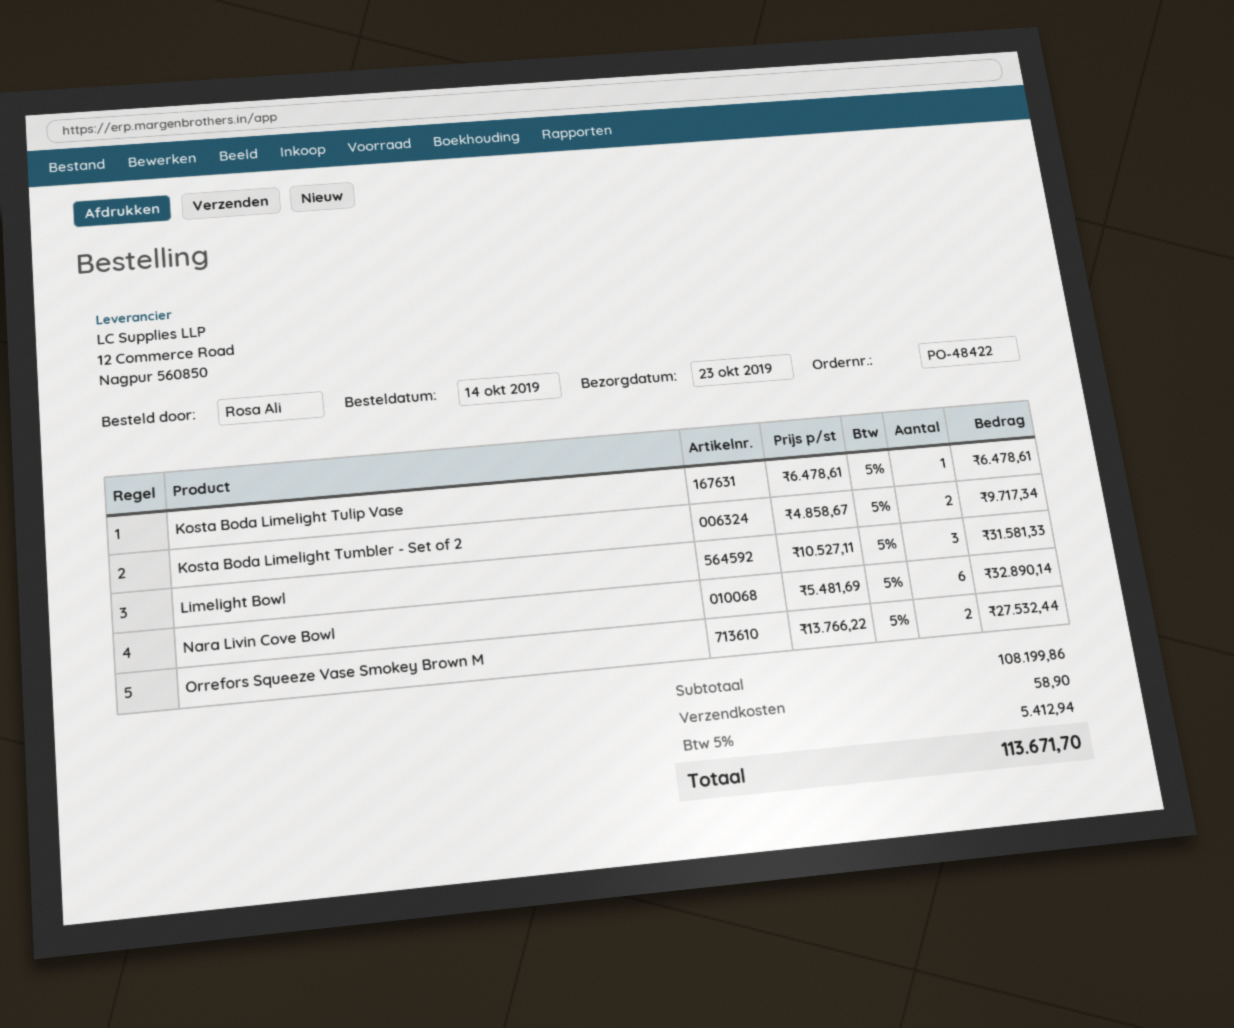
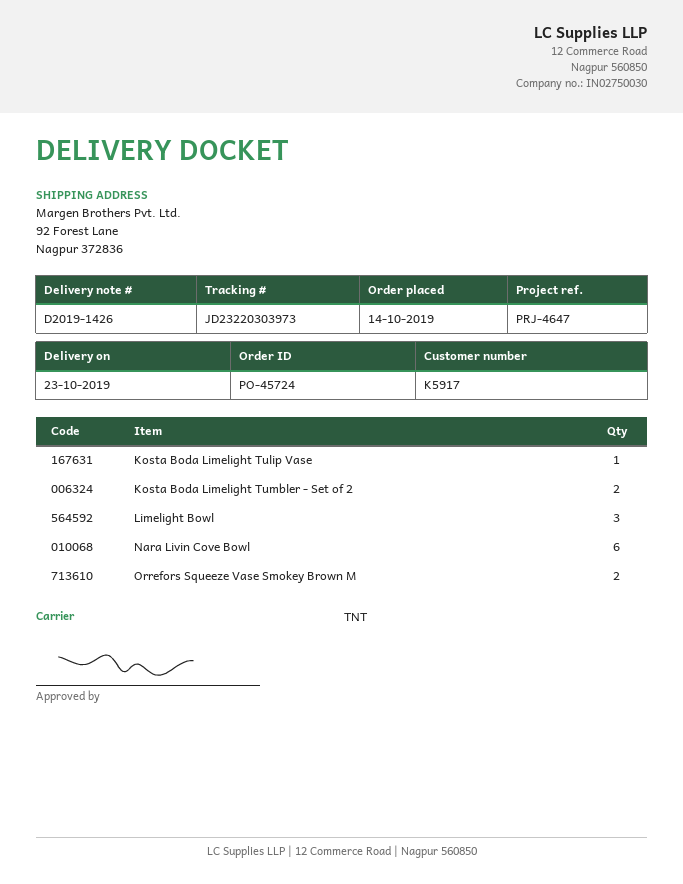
order number: PO-48422 -> PO-45724

